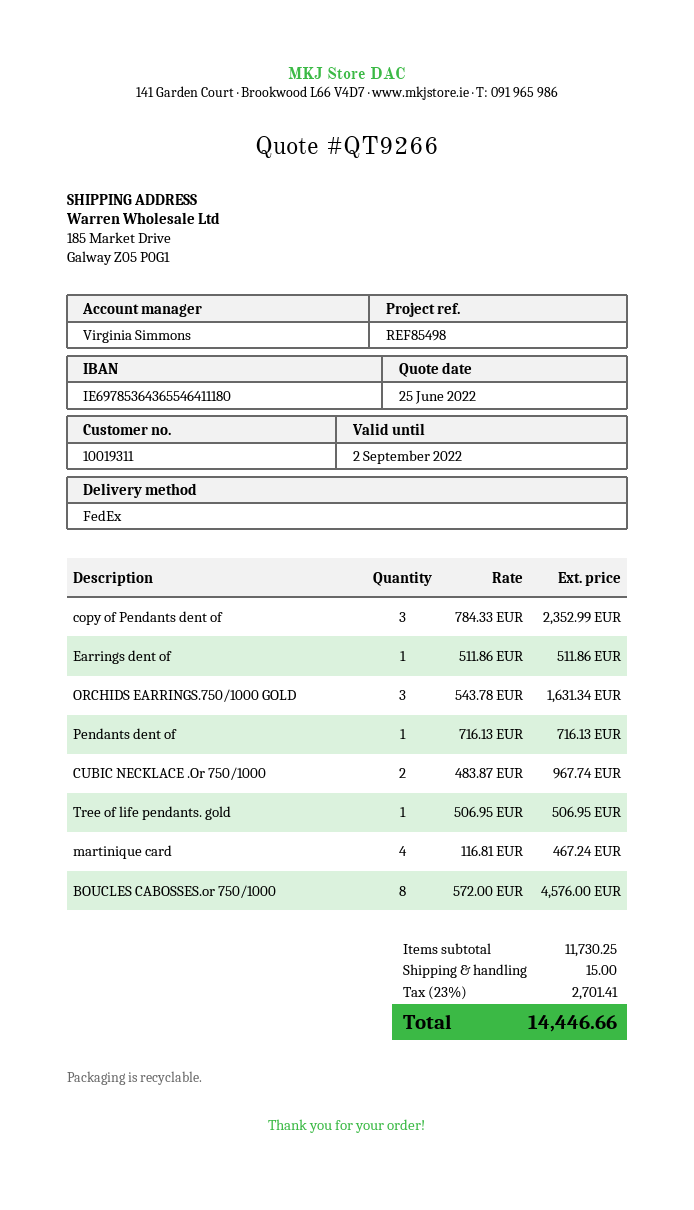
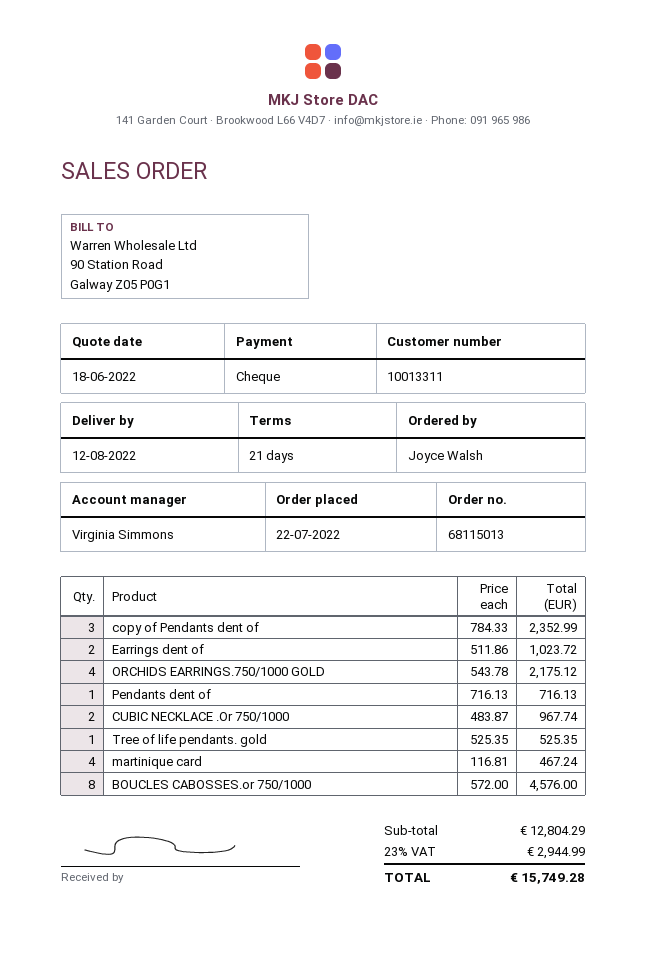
quote date: 2022-06-25 -> 2022-06-18
customer number: 10019311 -> 10013311
Earrings dent of: 1 x 511.86 = 511.86 -> 2 x 511.86 = 1023.72
ORCHIDS EARRINGS.750/1000 GOLD: 3 x 543.78 = 1631.34 -> 4 x 543.78 = 2175.12
Tree of life pendants. gold: 1 x 506.95 = 506.95 -> 1 x 525.35 = 525.35
subtotal: 11730.25 -> 12804.29
shipping: 15.00 -> none
tax: 23% = 2701.41 -> 23% = 2944.99
total: 14446.66 -> 15749.28

